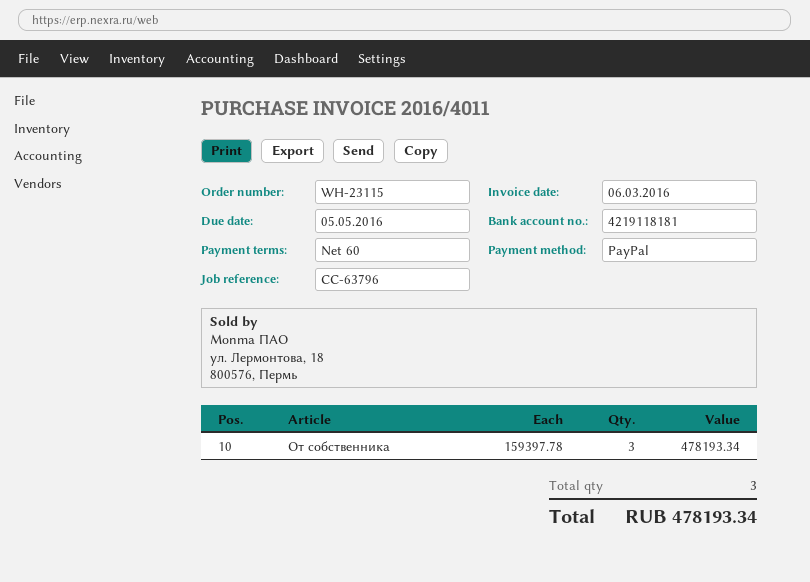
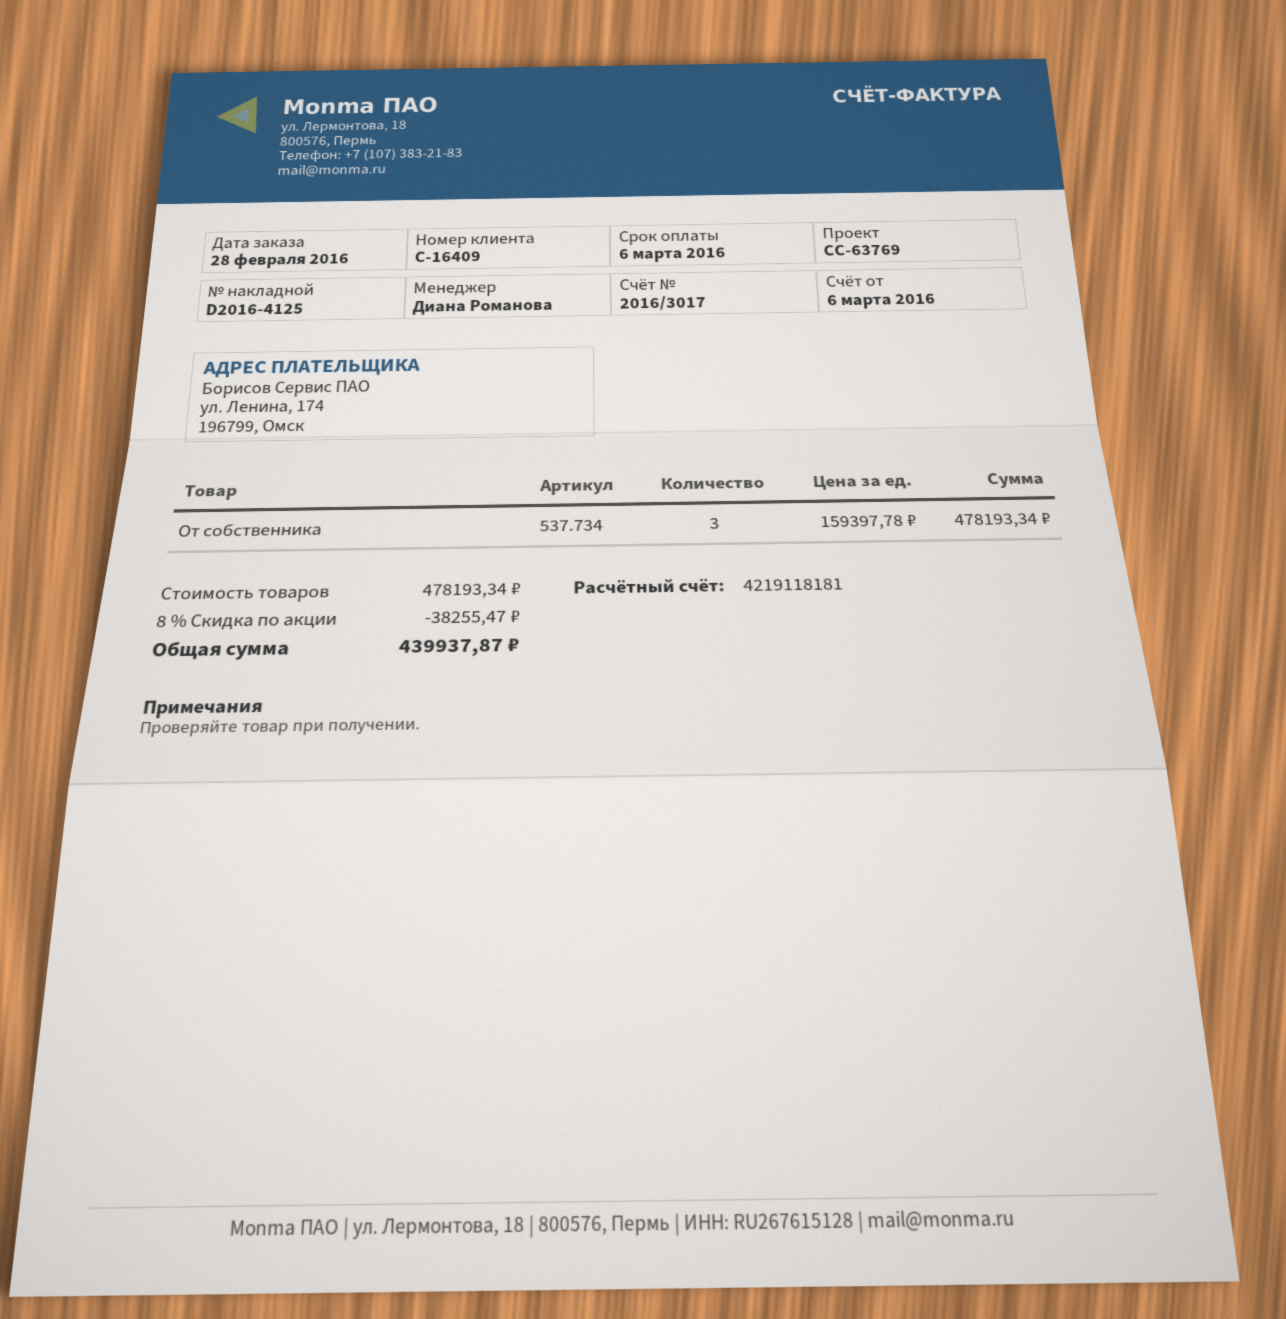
invoice number: 2016/4011 -> 2016/3017
due date: 2016-05-05 -> 2016-03-06
reference: CC-63796 -> CC-63769
discount: none -> 8% = 38255.47
total: 478193.34 -> 439937.87

